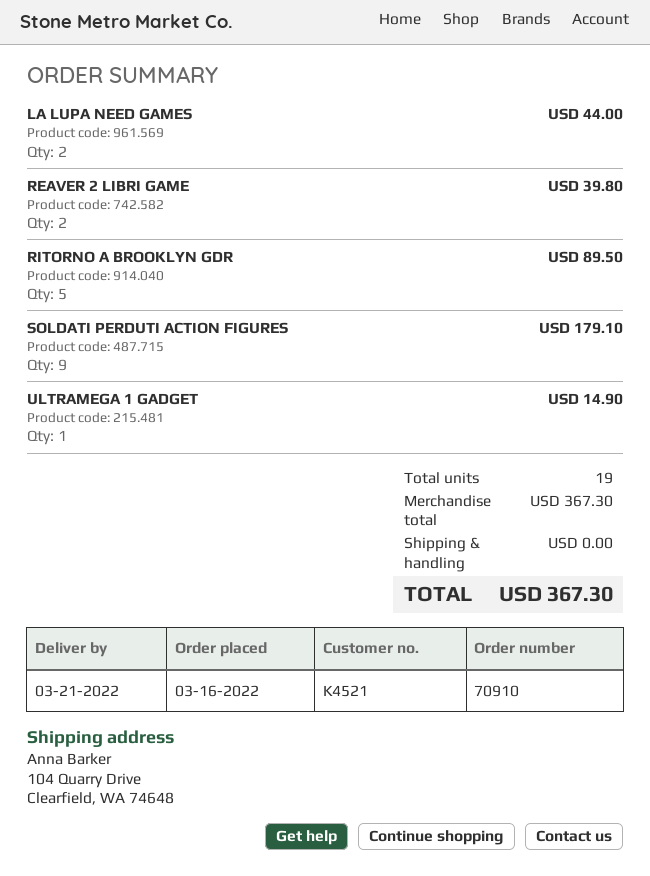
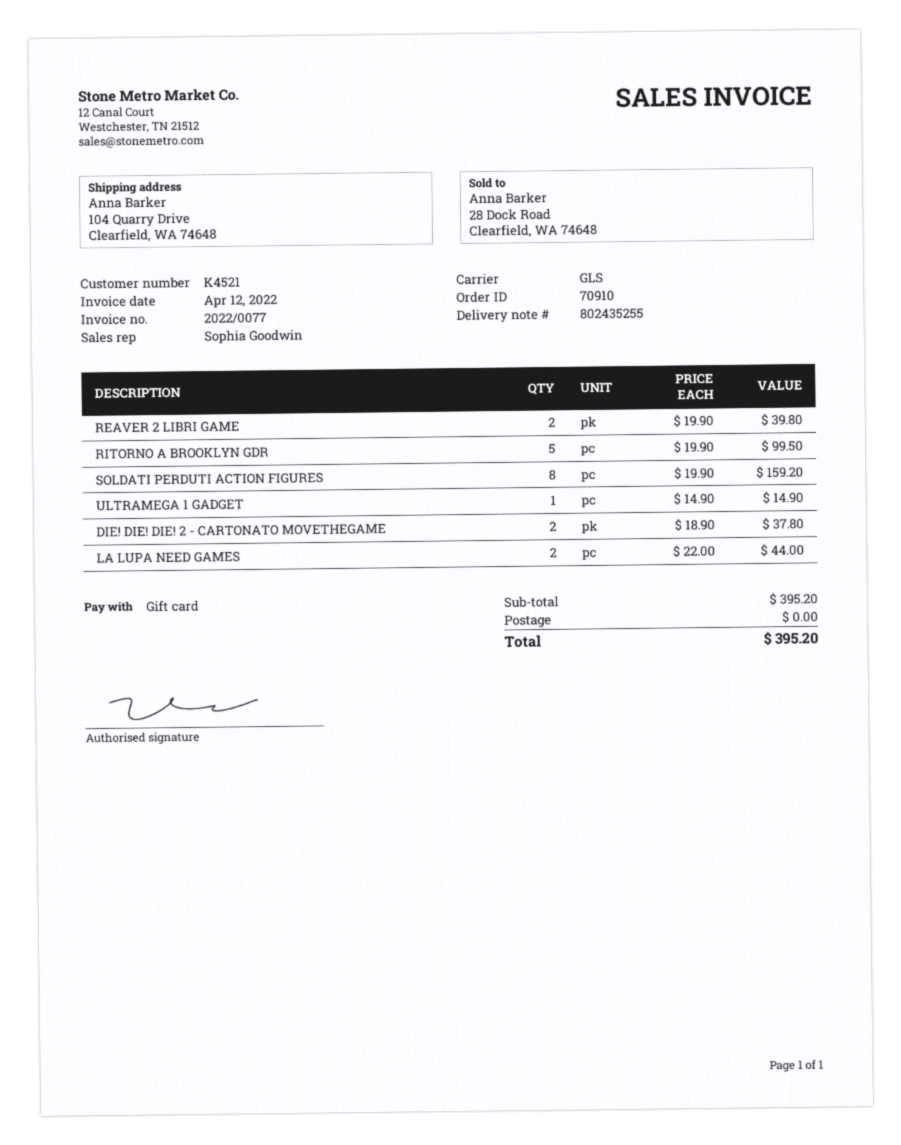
RITORNO A BROOKLYN GDR: 5 for 89.50 -> 5 for 99.50
SOLDATI PERDUTI ACTION FIGURES: 9 for 179.10 -> 8 for 159.20
DIE! DIE! DIE! 2 - CARTONATO MOVETHEGAME: none -> 2 for 37.80
subtotal: 367.30 -> 395.20
total: 367.30 -> 395.20

